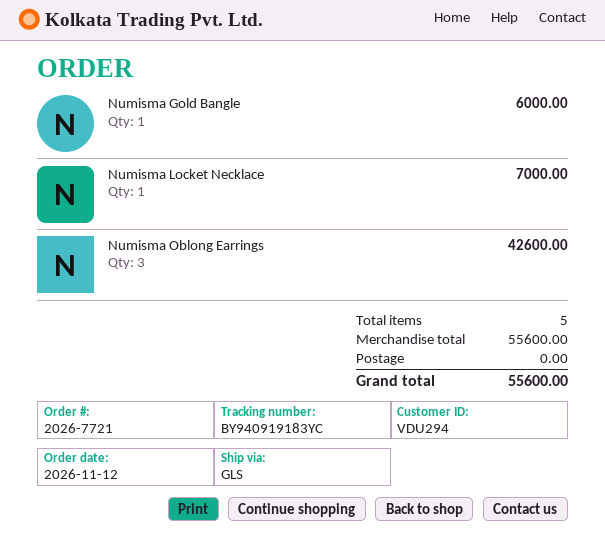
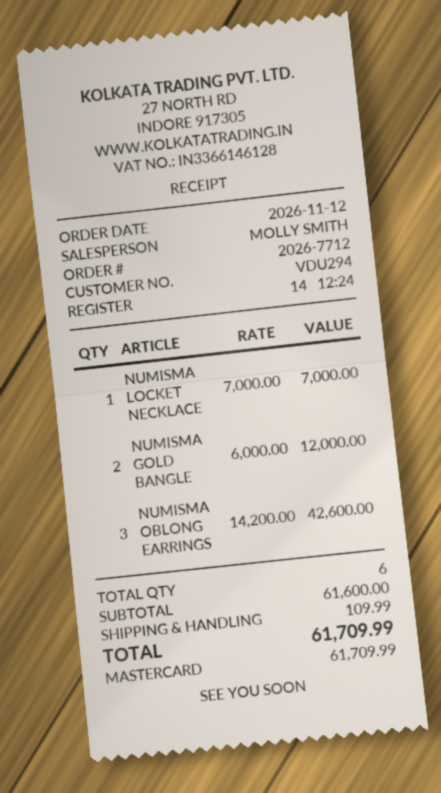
order number: 2026-7721 -> 2026-7712
Numisma Gold Bangle: 1 for 6000.00 -> 2 for 12000.00
total quantity: 5 -> 6
subtotal: 55600.00 -> 61600.00
shipping: 0.00 -> 109.99
total: 55600.00 -> 61709.99

